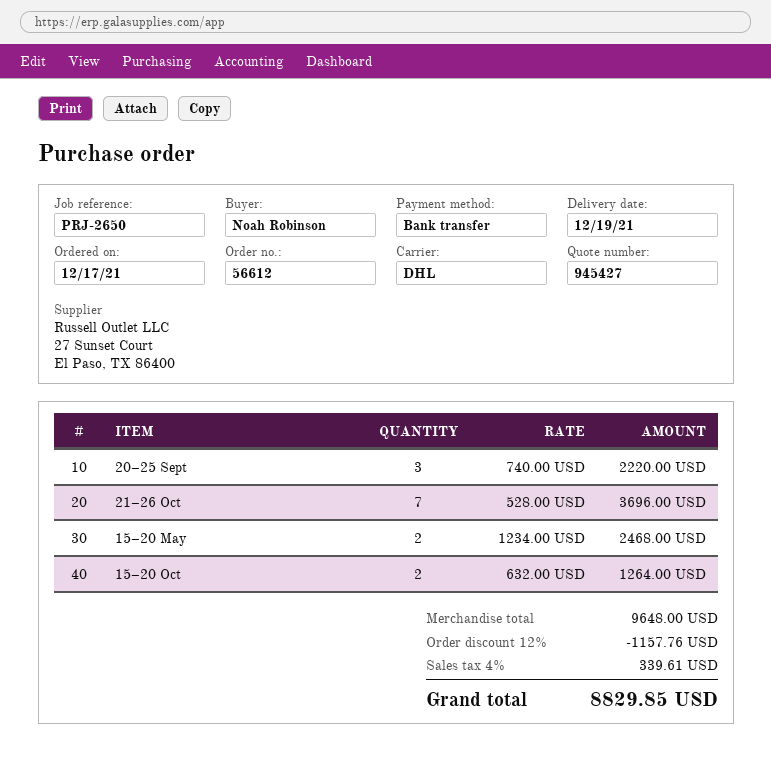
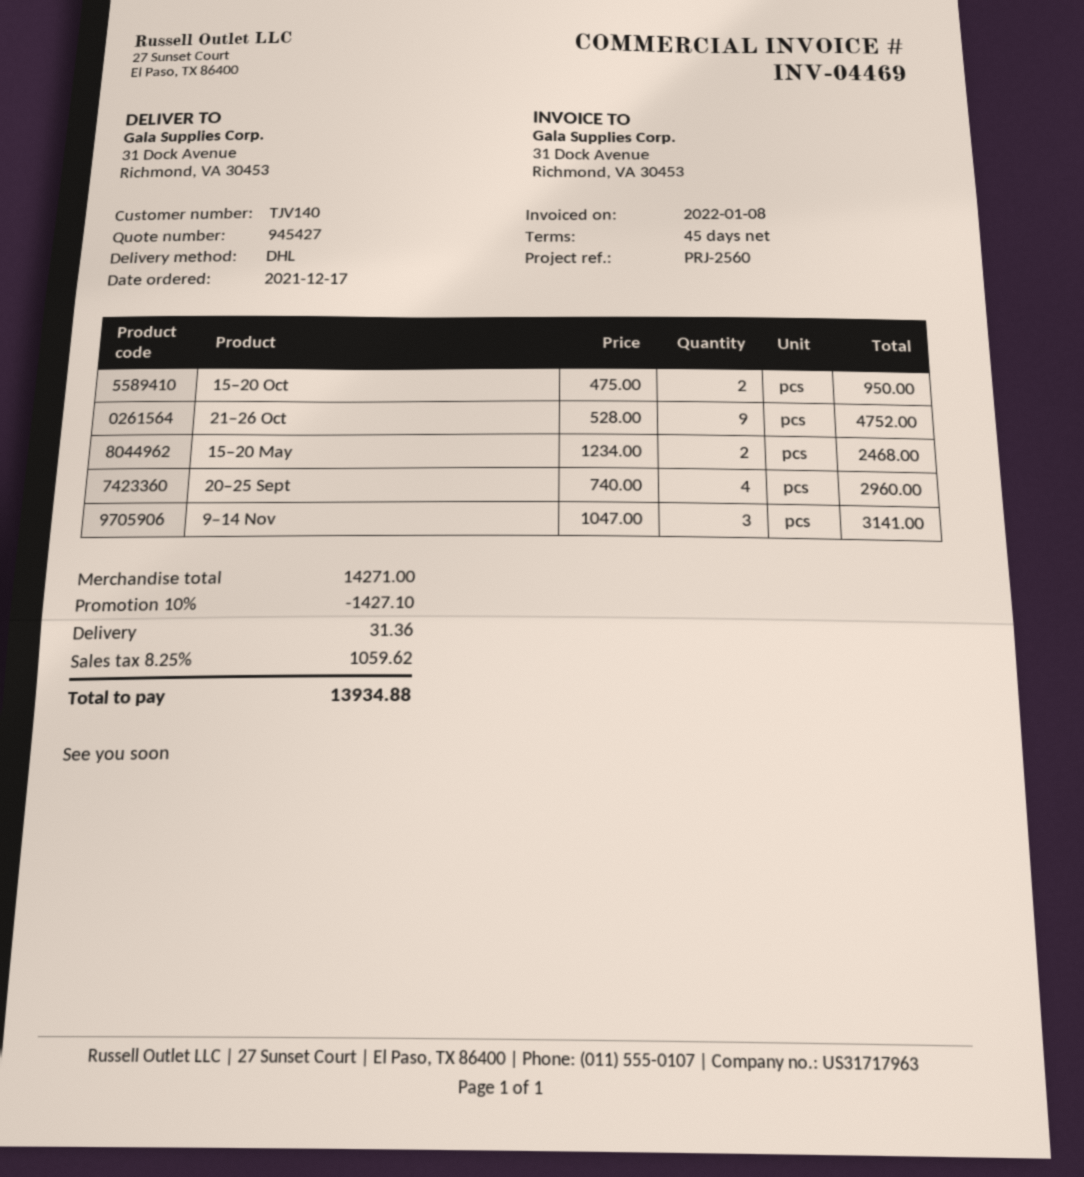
reference: PRJ-2650 -> PRJ-2560
20–25 Sept: 3 x 740.00 = 2220.00 -> 4 x 740.00 = 2960.00
21–26 Oct: 7 x 528.00 = 3696.00 -> 9 x 528.00 = 4752.00
15–20 Oct: 2 x 632.00 = 1264.00 -> 2 x 475.00 = 950.00
9–14 Nov: none -> 3 x 1047.00 = 3141.00
subtotal: 9648.00 -> 14271.00
discount: 12% = 1157.76 -> 10% = 1427.10
shipping: none -> 31.36
tax: 4% = 339.61 -> 8.25% = 1059.62
total: 8829.85 -> 13934.88

